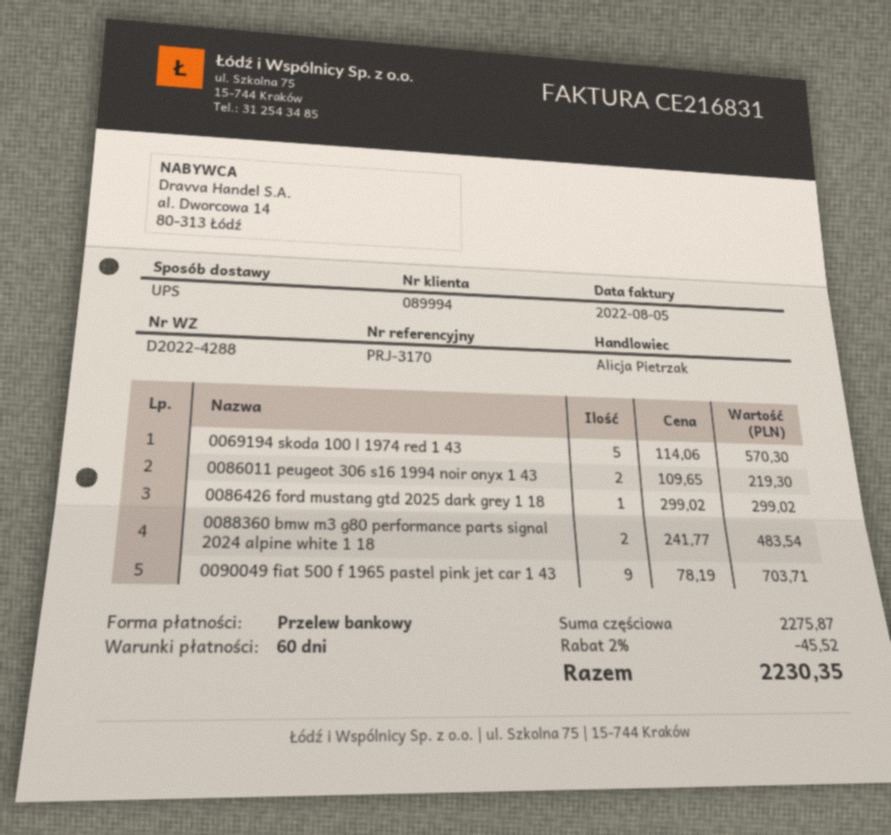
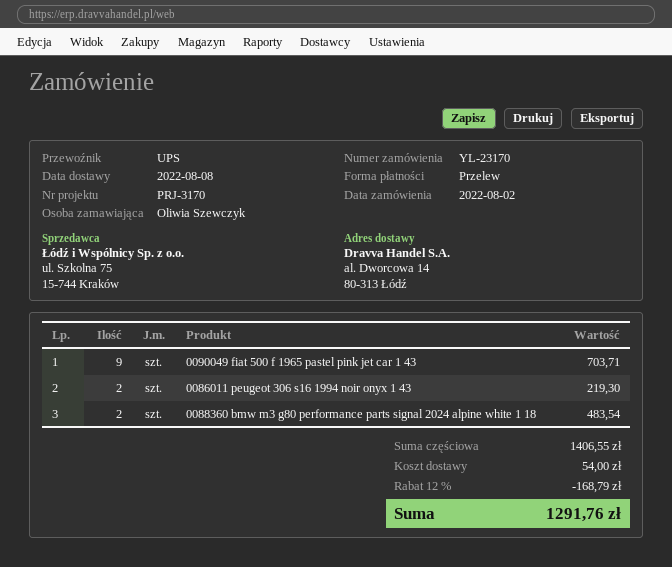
0069194 skoda 100 l 1974 red 1 43: 5 for 570.30 -> none
0086426 ford mustang gtd 2025 dark grey 1 18: 1 for 299.02 -> none
subtotal: 2275.87 -> 1406.55
discount: 2% = 45.52 -> 12% = 168.79
shipping: none -> 54.00
total: 2230.35 -> 1291.76

